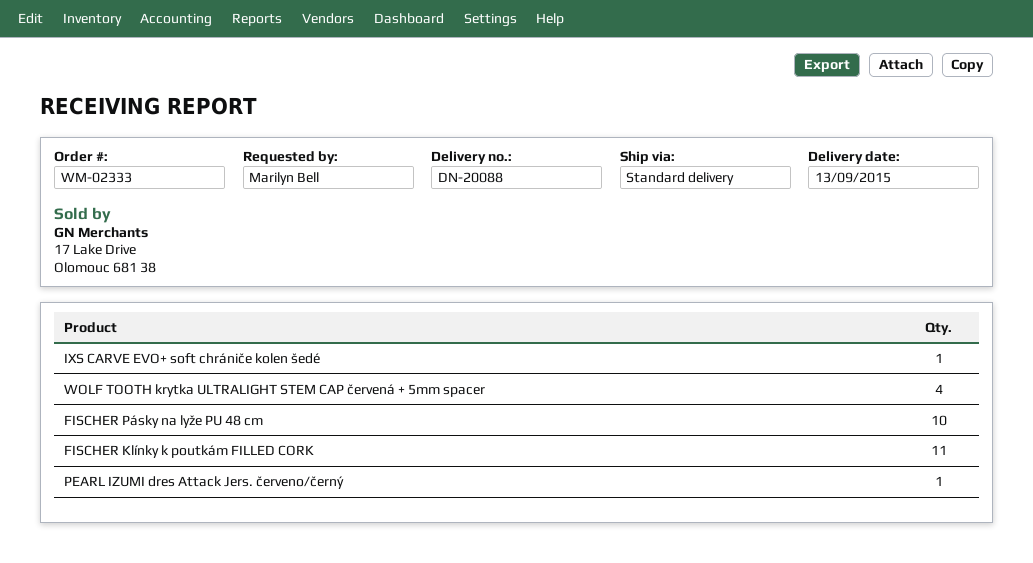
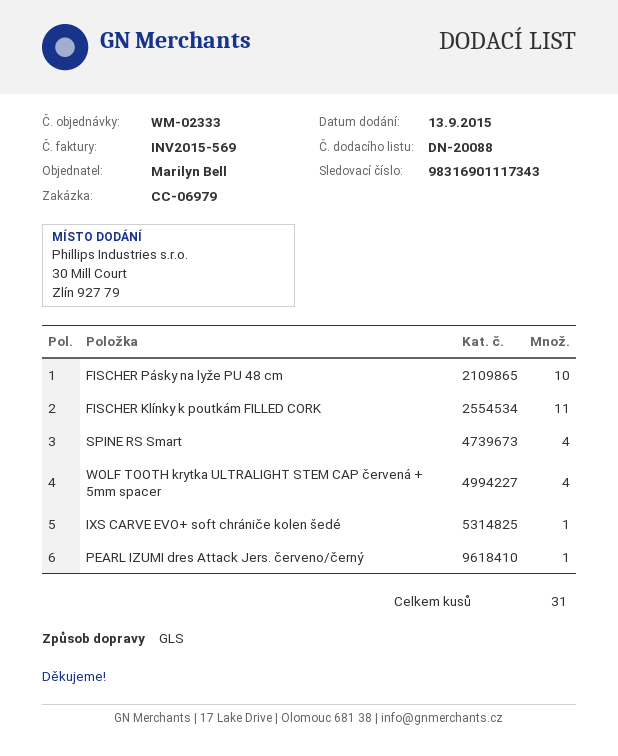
shipping method: standard -> GLS
SPINE RS Smart: none -> 4

